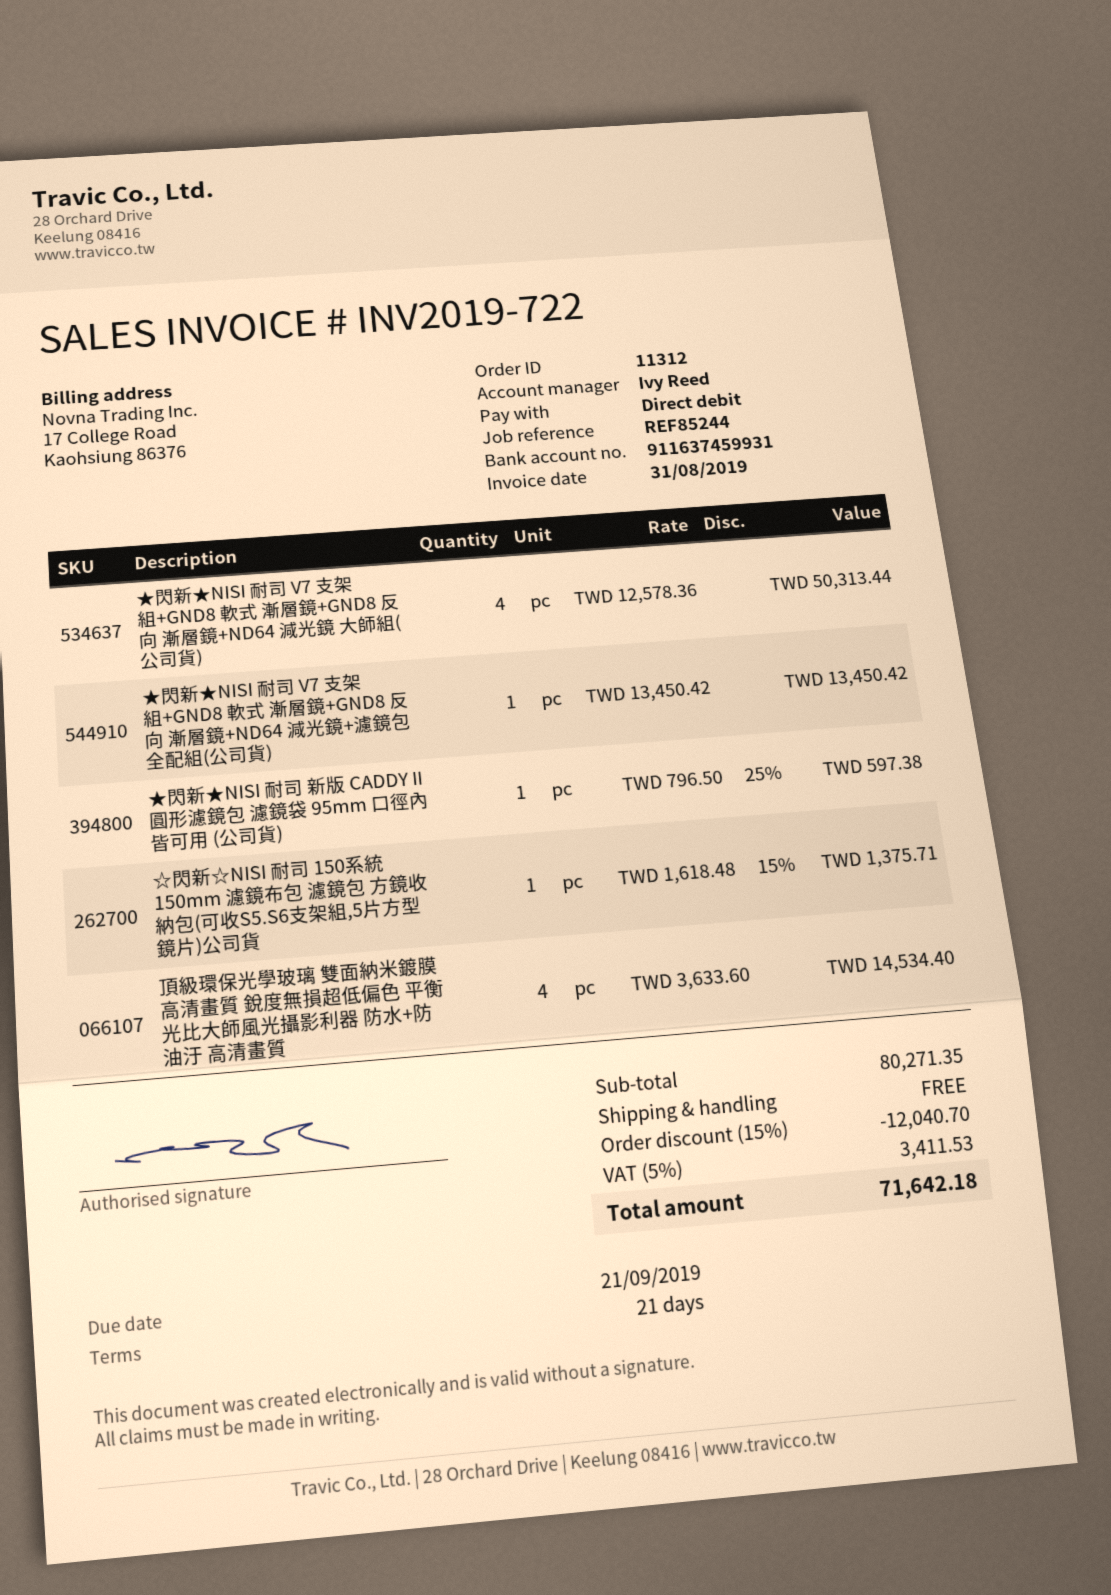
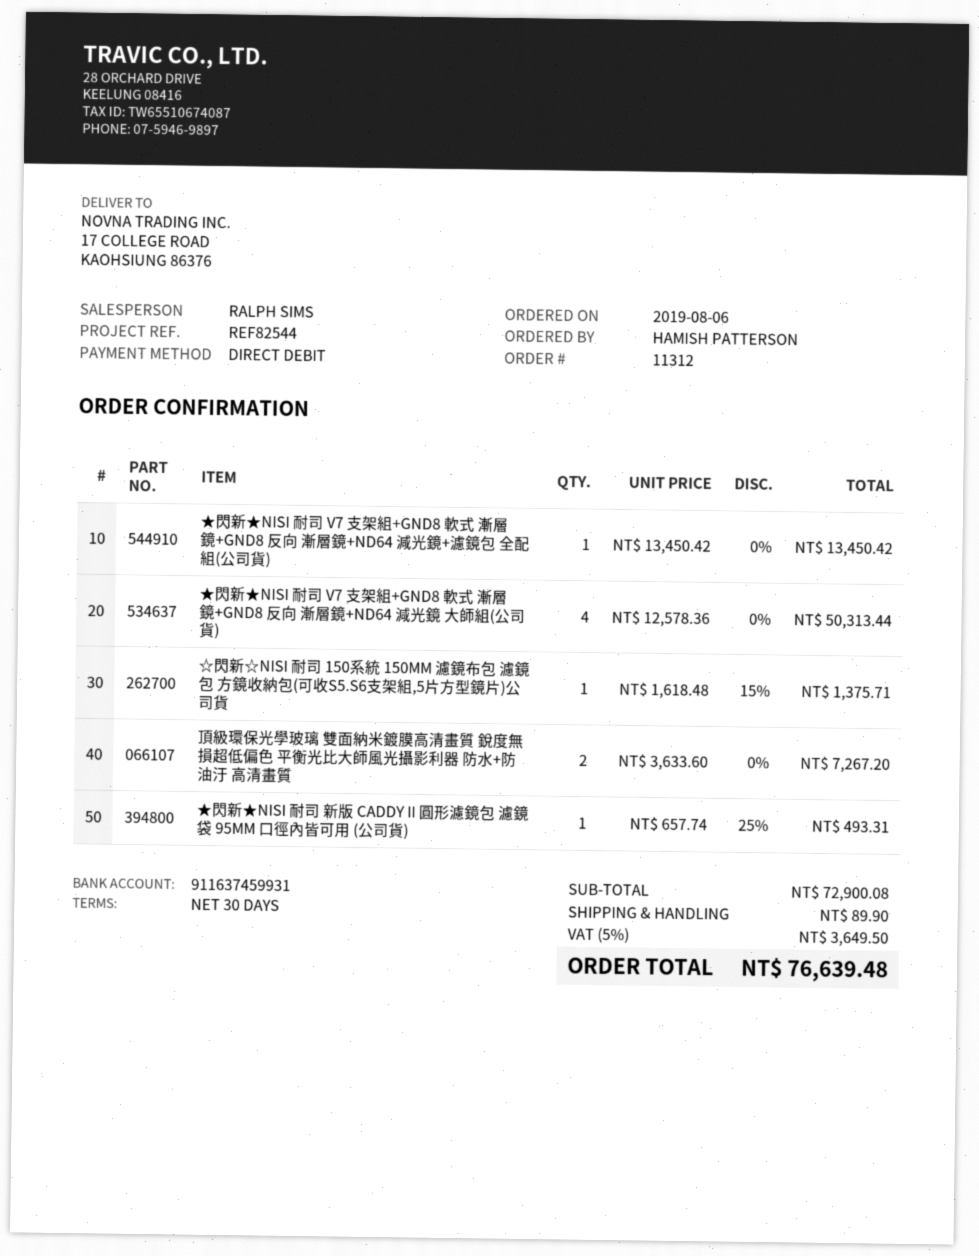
payment terms: 21 days -> 30 days
reference: REF85244 -> REF82544
sales rep: Ivy Reed -> RALPH SIMS
★閃新★NISI 耐司 新版 CADDY II 圓形濾鏡包 濾鏡袋 95mm 口徑內皆可用 (公司貨): 1 x 796.50 - 25% = 597.38 -> 1 x 657.74 - 25% = 493.31
頂級環保光學玻璃 雙面納米鍍膜高清畫質 銳度無損超低偏色 平衡光比大師風光攝影利器 防水+防油汙 高清畫質: 4 x 3633.60 = 14534.40 -> 2 x 3633.60 = 7267.20
subtotal: 80271.35 -> 72900.08
discount: 15% = 12040.70 -> none
shipping: 0.00 -> 89.90
tax: 5% = 3411.53 -> 5% = 3649.50
total: 71642.18 -> 76639.48

